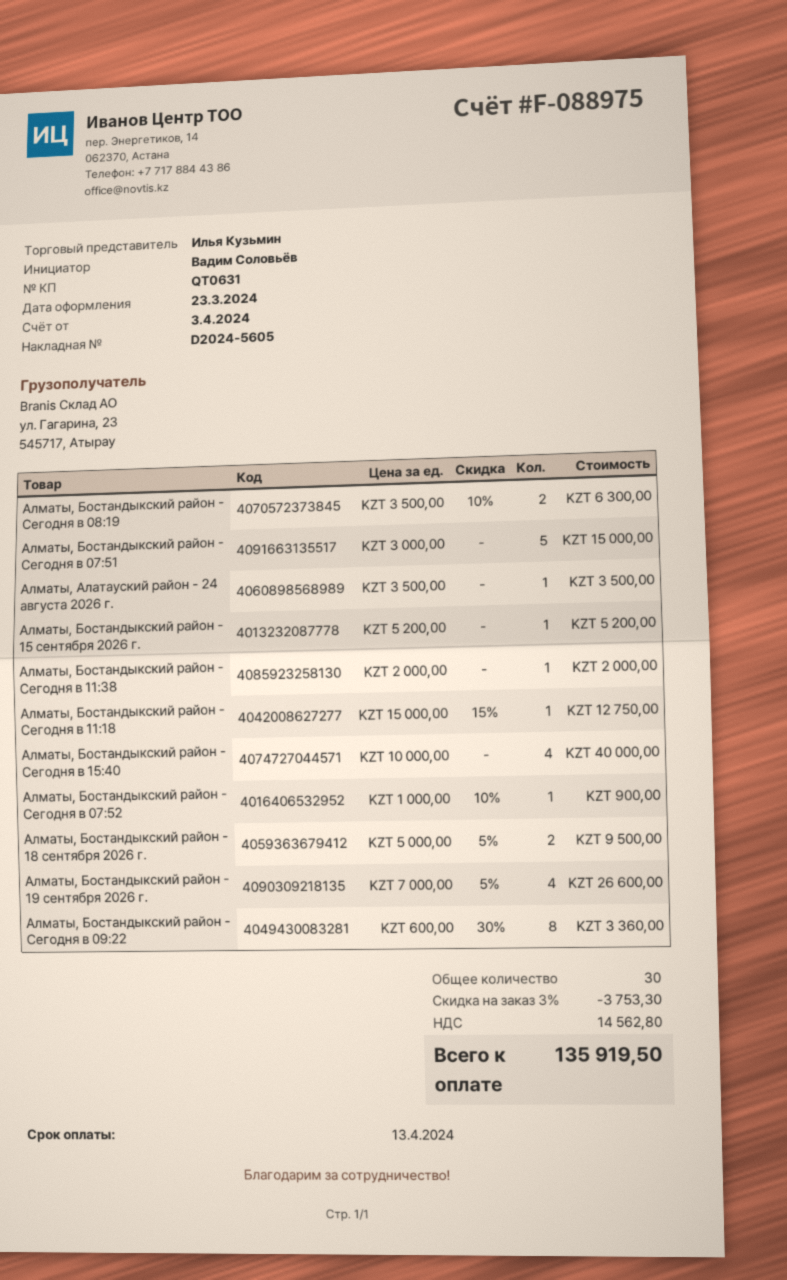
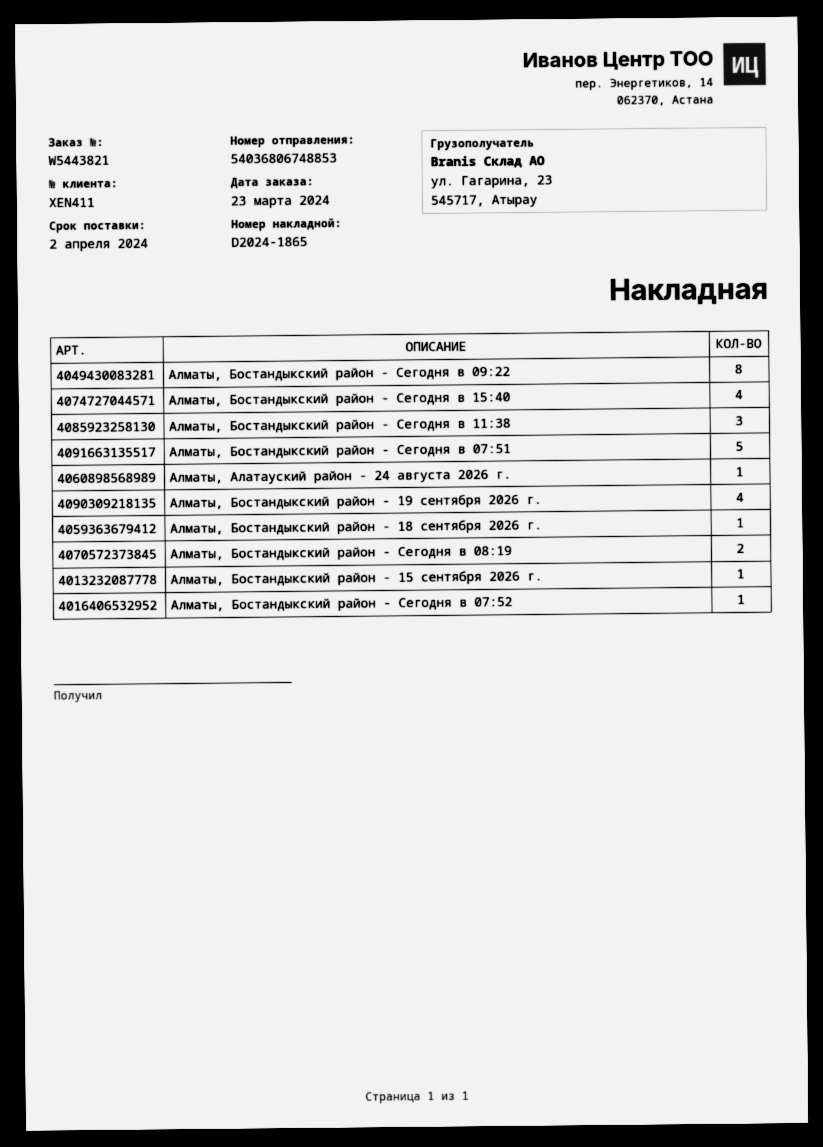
delivery note number: D2024-5605 -> D2024-1865
Алматы, Бостандыкский район - Сегодня в 11:38: 1 -> 3
Алматы, Бостандыкский район - Сегодня в 11:18: 1 -> none
Алматы, Бостандыкский район - 18 сентября 2026 г.: 2 -> 1

